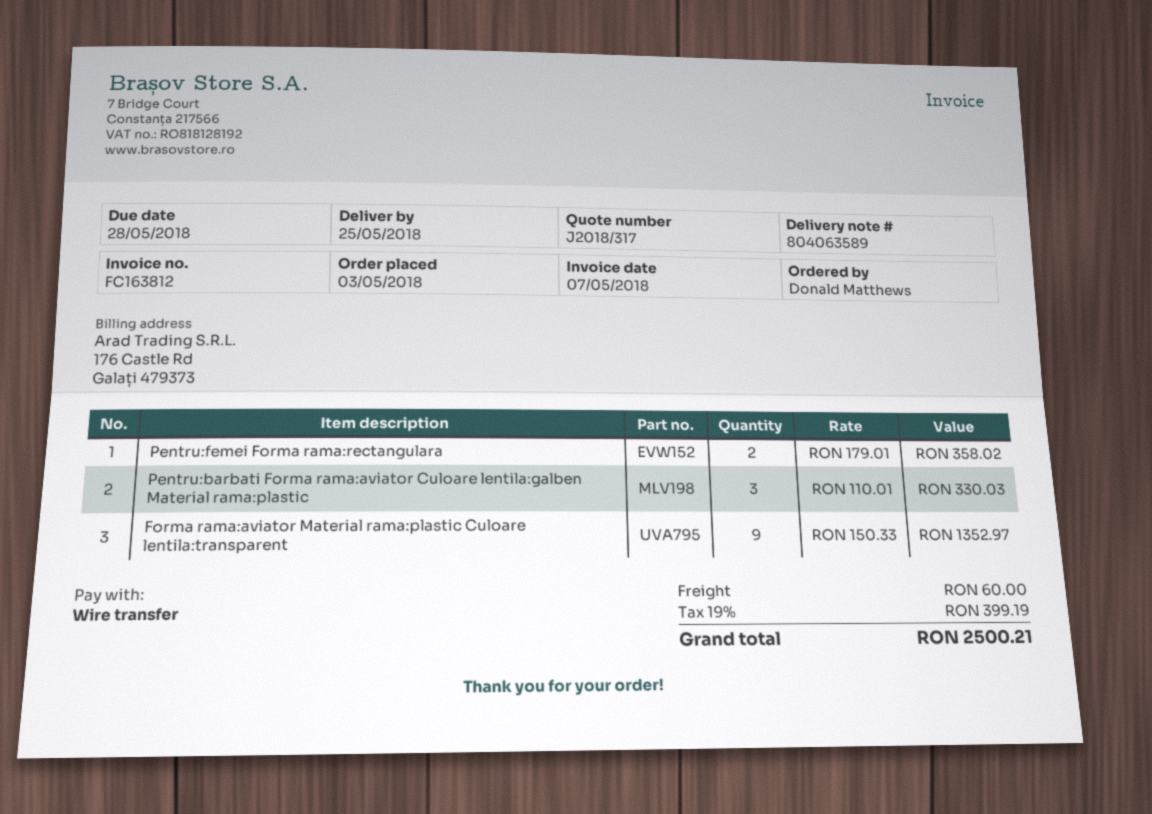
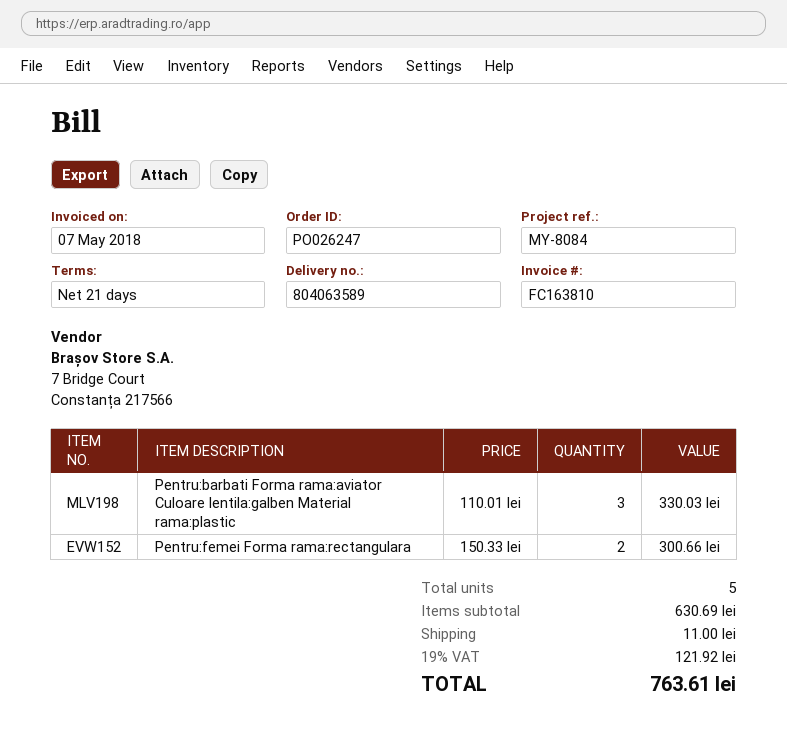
invoice number: FC163812 -> FC163810
Pentru:femei Forma rama:rectangulara: 2 x 179.01 = 358.02 -> 2 x 150.33 = 300.66
Forma rama:aviator Material rama:plastic Culoare lentila:transparent: 9 x 150.33 = 1352.97 -> none
shipping: 60.00 -> 11.00
tax: 19% = 399.19 -> 19% = 121.92
total: 2500.21 -> 763.61

